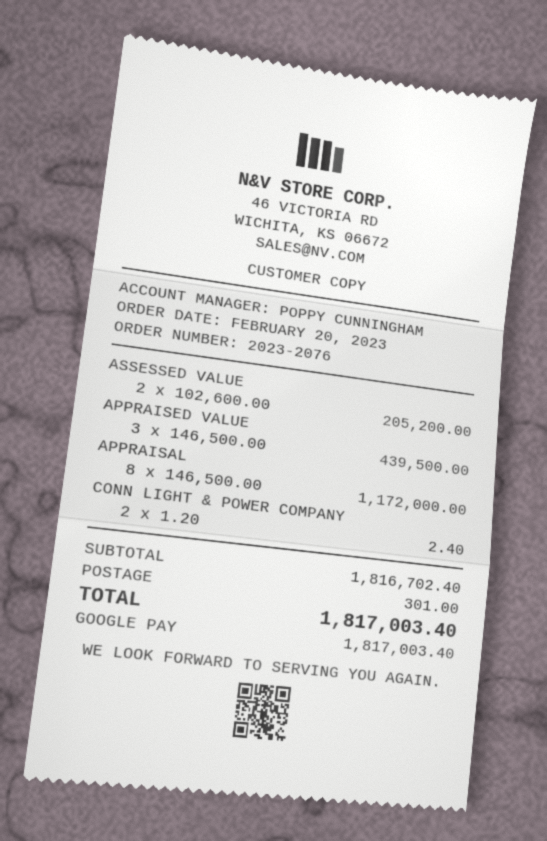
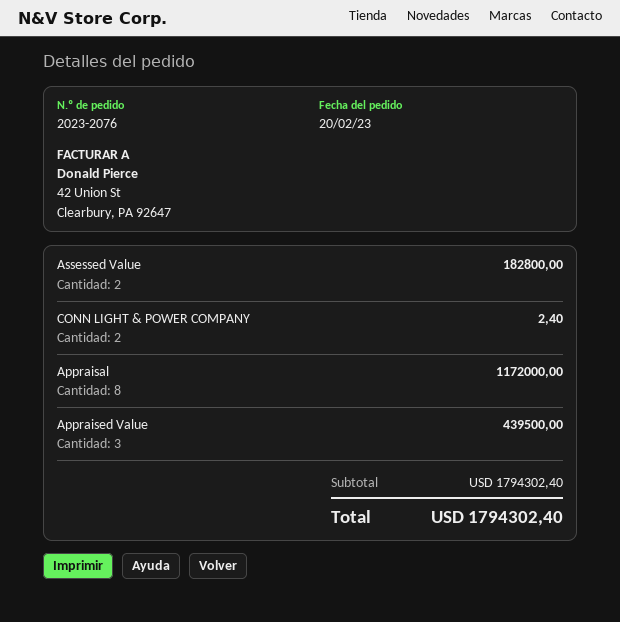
ASSESSED VALUE: 2 for 205200.00 -> 2 for 182800.00
subtotal: 1816702.40 -> 1794302.40
shipping: 301.00 -> none
total: 1817003.40 -> 1794302.40

